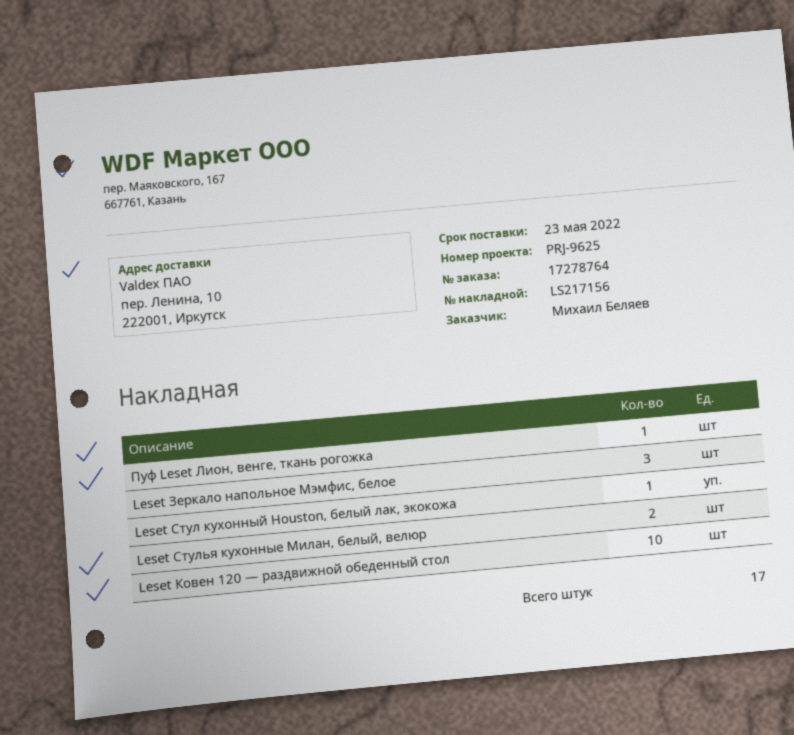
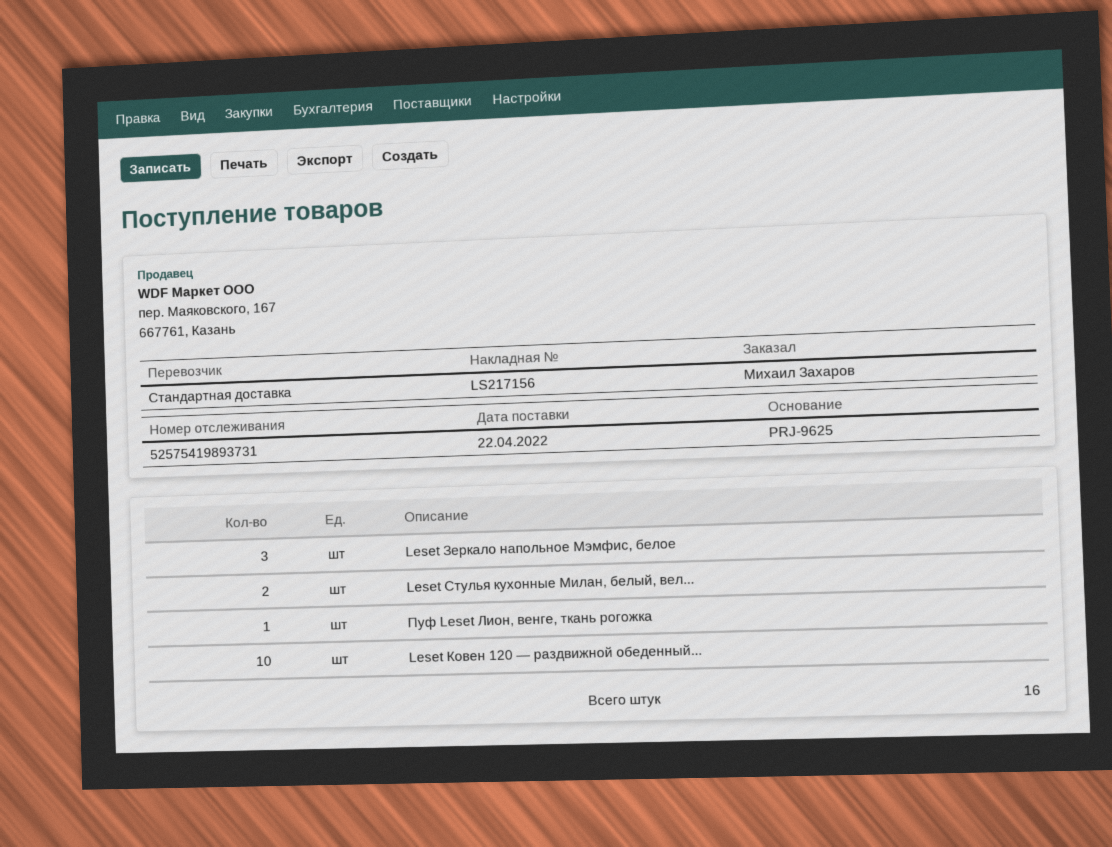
delivery date: 2022-05-23 -> 2022-04-22
ordered by: Михаил Беляев -> Михаил Захаров
Leset Стул кухонный Houston, белый лак, экокожа: 1 -> none
total quantity: 17 -> 16

